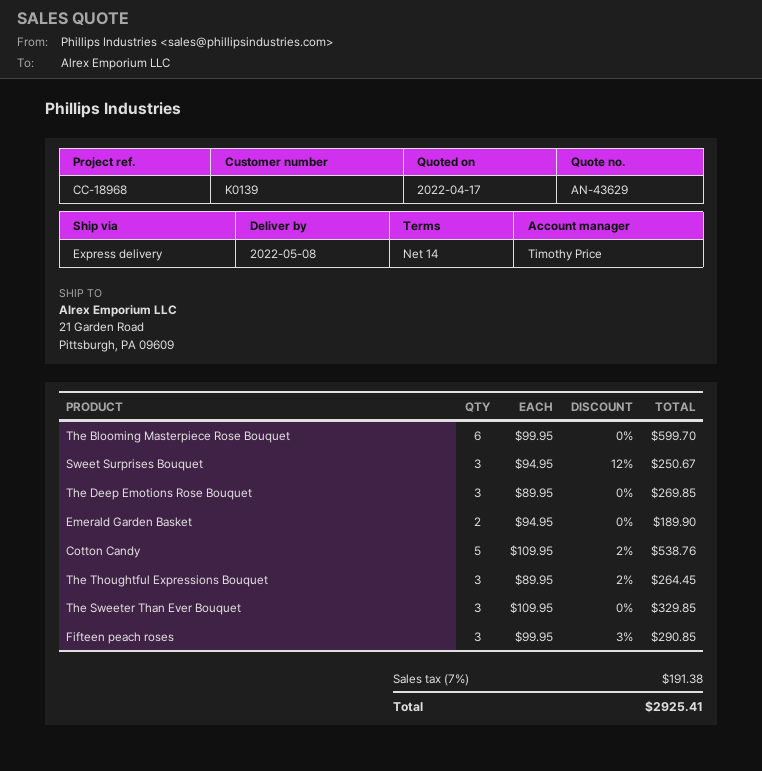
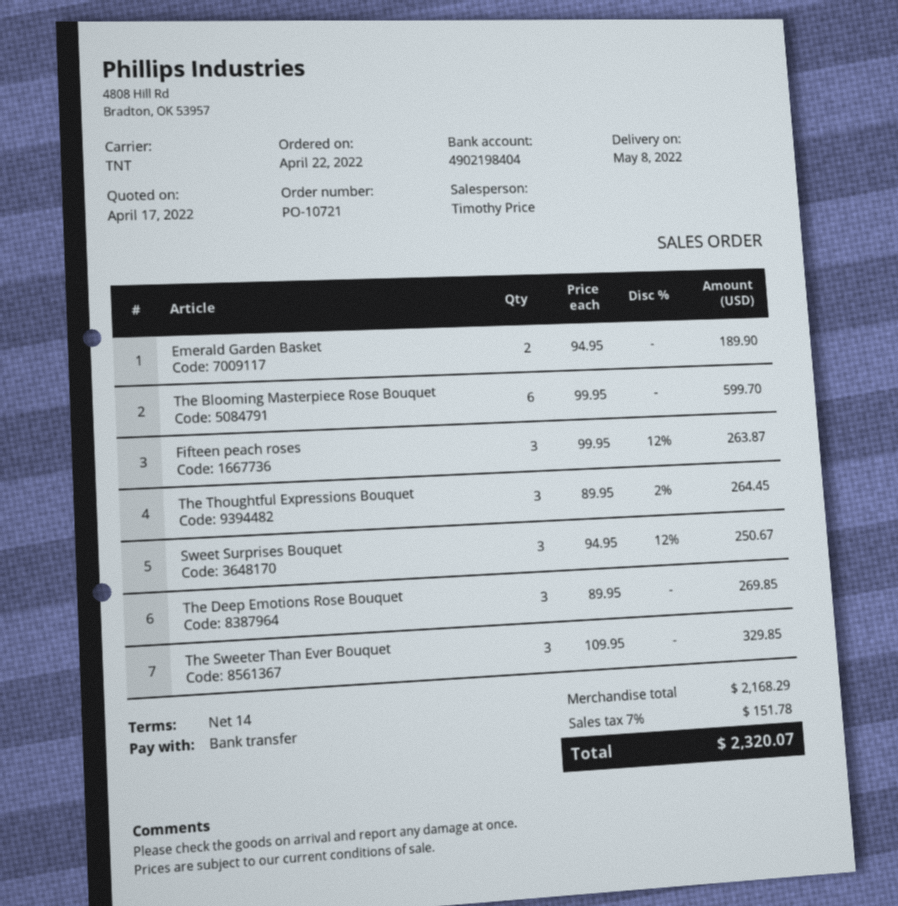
shipping method: express -> TNT
Cotton Candy: 5 x 109.95 - 2% = 538.76 -> none
Fifteen peach roses: 3 x 99.95 - 3% = 290.85 -> 3 x 99.95 - 12% = 263.87
tax: 7% = 191.38 -> 7% = 151.78
total: 2925.41 -> 2320.07

